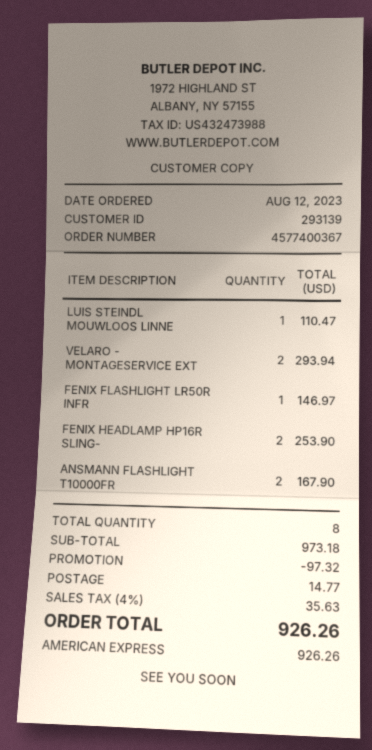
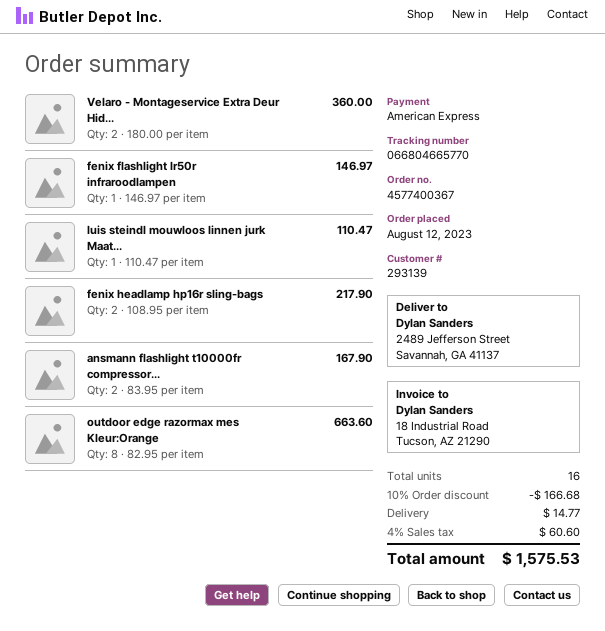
VELARO - MONTAGESERVICE EXT: 2 for 293.94 -> 2 for 360.00
FENIX HEADLAMP HP16R SLING-: 2 for 253.90 -> 2 for 217.90
outdoor edge razormax mes Kleur:Orange: none -> 8 for 663.60
total quantity: 8 -> 16
discount: 97.32 -> 166.68
tax: 4% = 35.63 -> 4% = 60.60
total: 926.26 -> 1575.53

